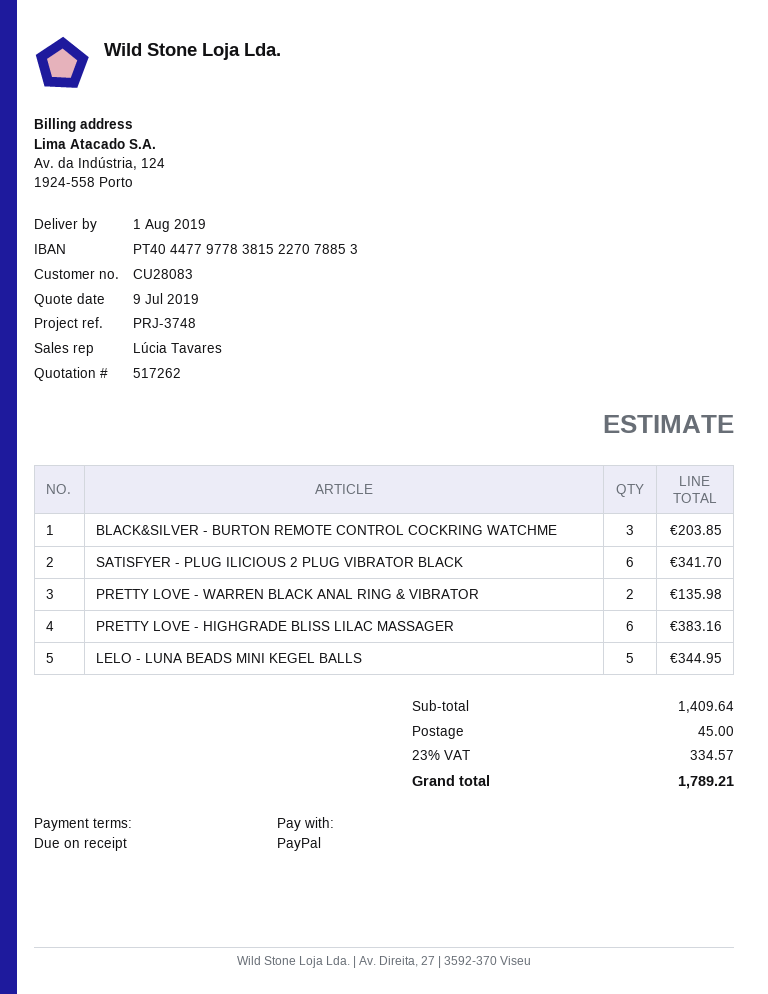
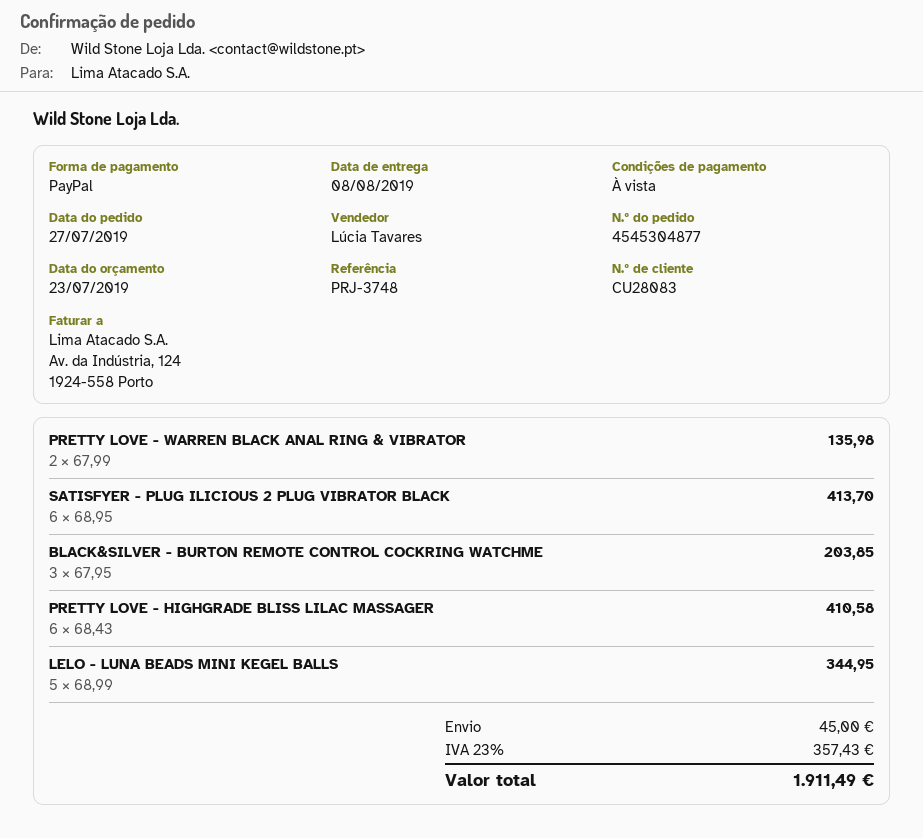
quote date: 2019-07-09 -> 2019-07-23
delivery date: 2019-08-01 -> 2019-08-08
SATISFYER - PLUG ILICIOUS 2 PLUG VIBRATOR BLACK: 6 for 341.70 -> 6 for 413.70
PRETTY LOVE - HIGHGRADE BLISS LILAC MASSAGER: 6 for 383.16 -> 6 for 410.58
tax: 23% = 334.57 -> 23% = 357.43
total: 1789.21 -> 1911.49

